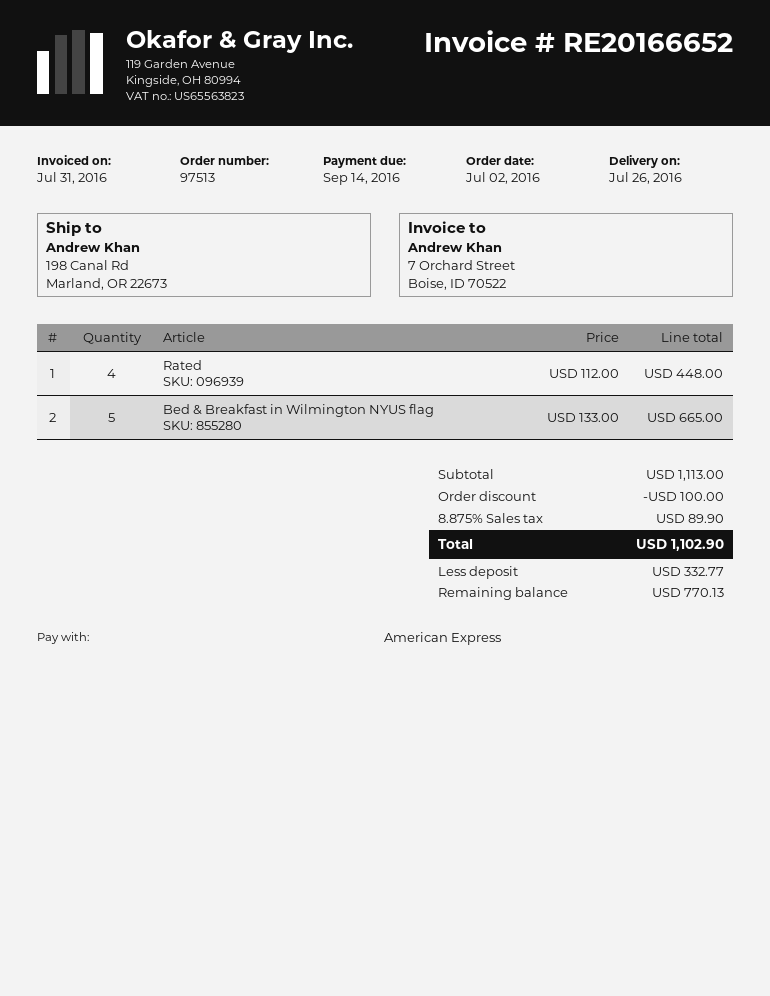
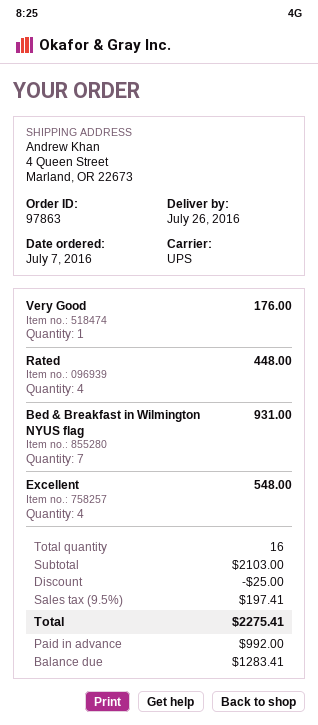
order number: 97513 -> 97863
order date: 2016-07-02 -> 2016-07-07
ship to: 198 Canal Rd, Marland, OR 22673 -> 4 Queen Street, Marland, OR 22673
Bed & Breakfast in Wilmington NYUS flag: 5 for 665.00 -> 7 for 931.00
Very Good: none -> 1 for 176.00
Excellent: none -> 4 for 548.00
subtotal: 1113.00 -> 2103.00
discount: 100.00 -> 25.00
tax: 8.875% = 89.90 -> 9.5% = 197.41
total: 1102.90 -> 2275.41
deposit: 332.77 -> 992.00
balance: 770.13 -> 1283.41

